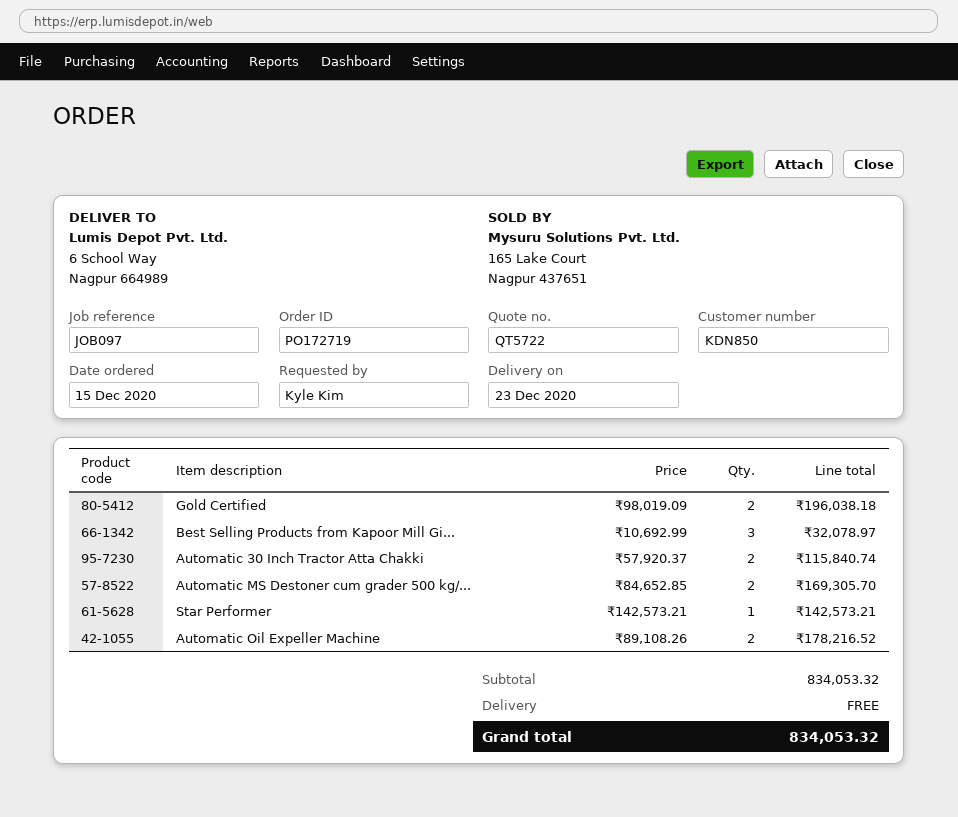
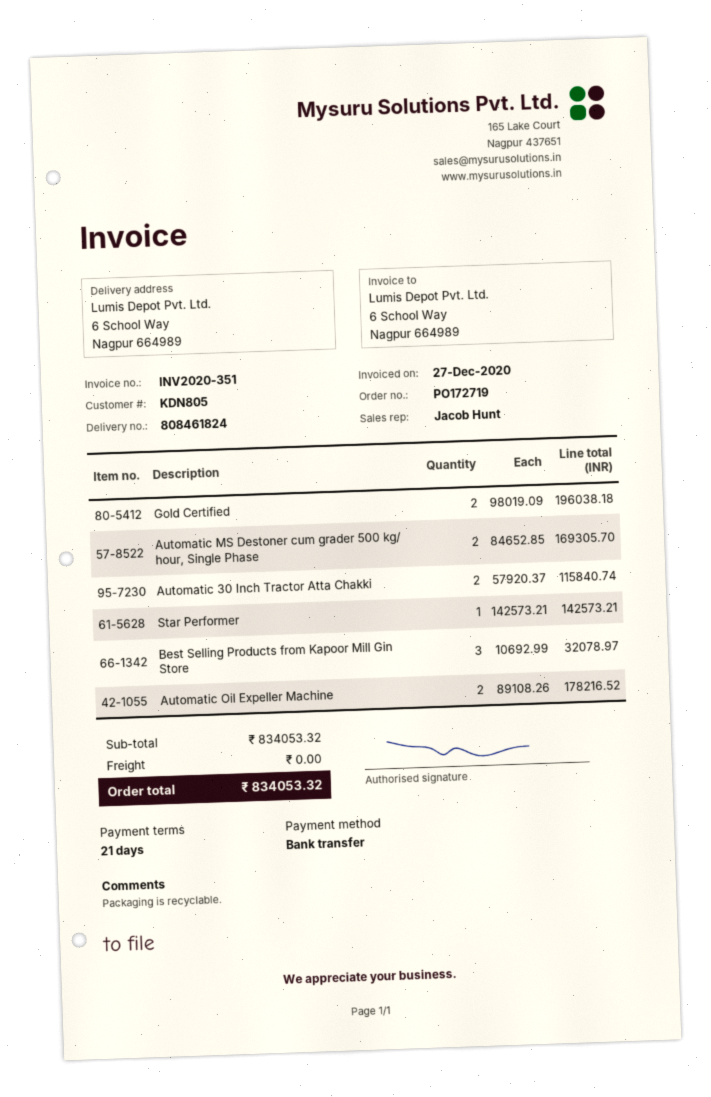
customer number: KDN850 -> KDN805

